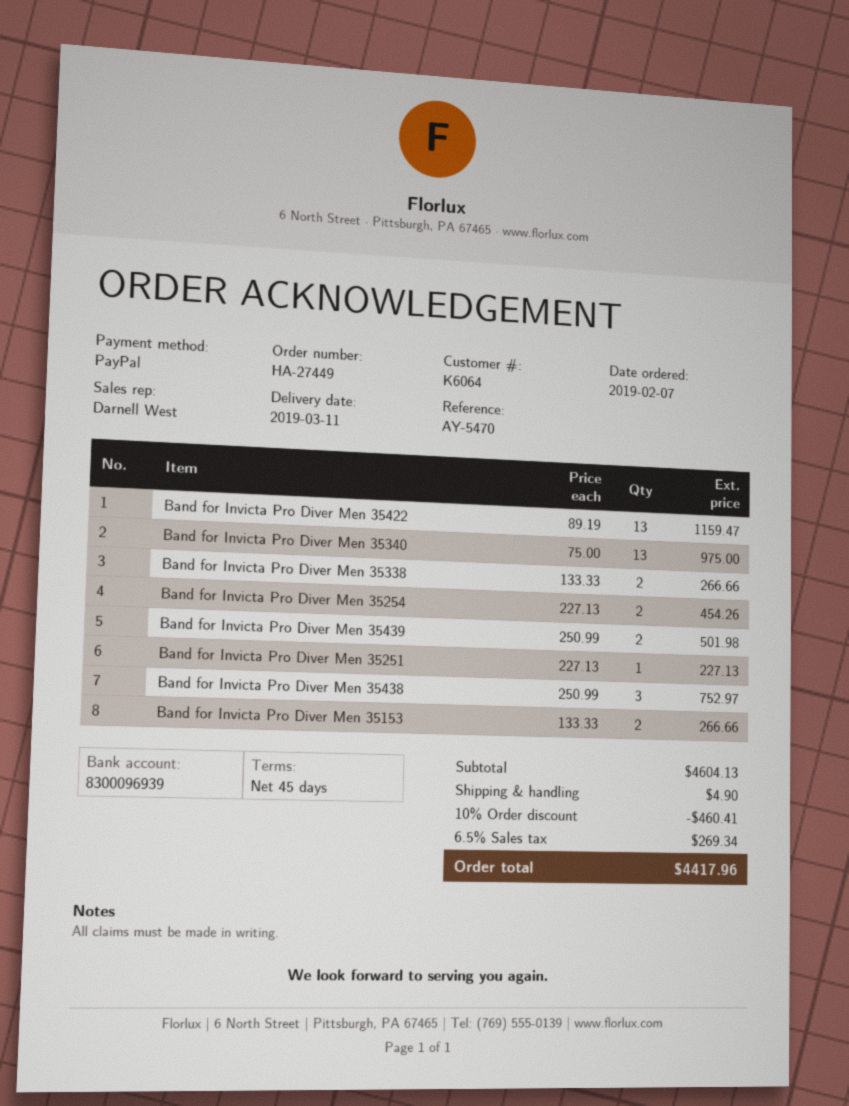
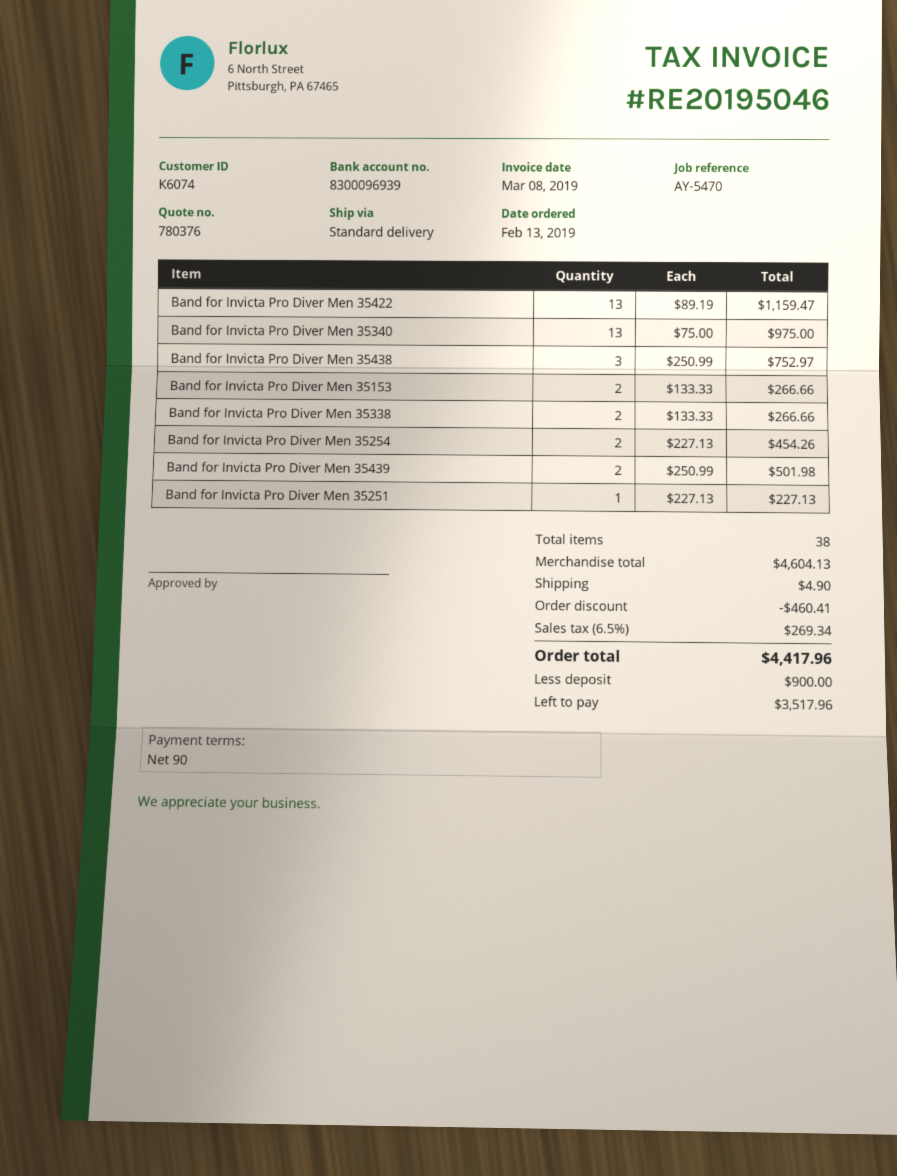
order date: 2019-02-07 -> 2019-02-13
payment terms: 45 days -> 90 days
customer number: K6064 -> K6074

